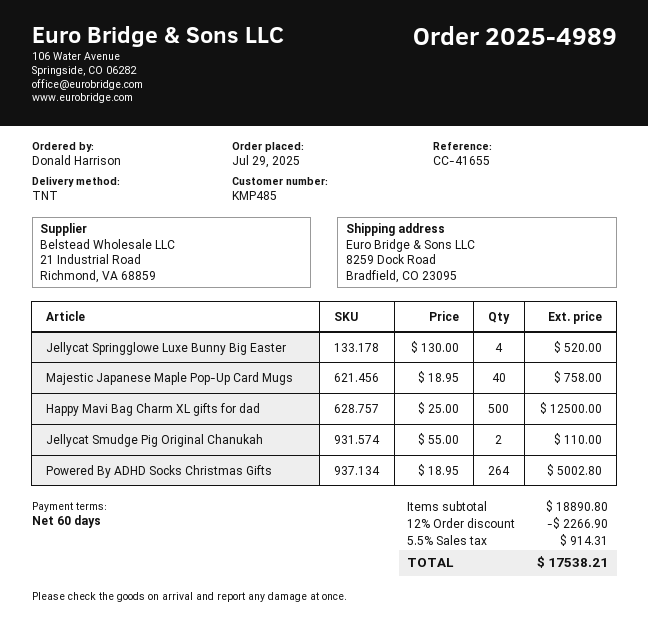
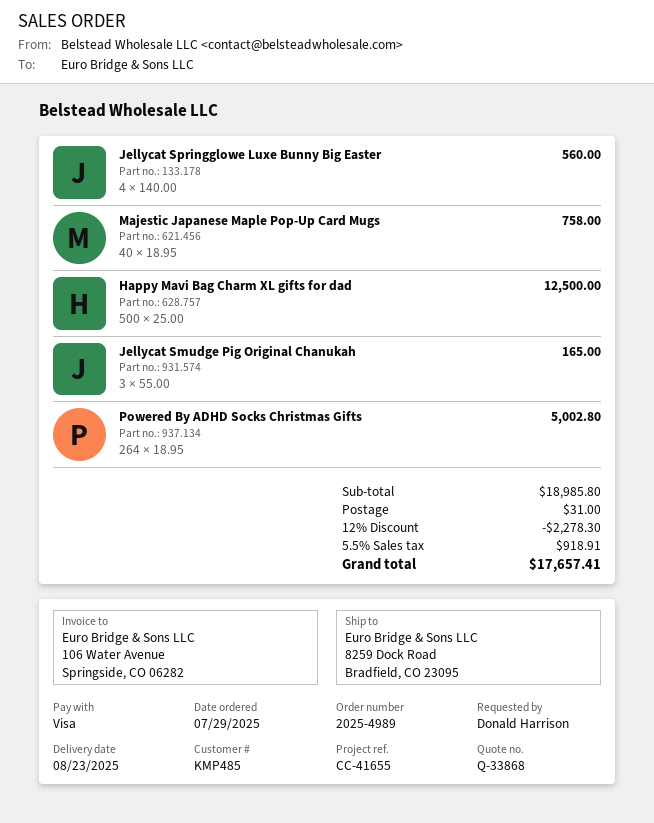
Jellycat Springglowe Luxe Bunny Big Easter: 4 x 130.00 = 520.00 -> 4 x 140.00 = 560.00
Jellycat Smudge Pig Original Chanukah: 2 x 55.00 = 110.00 -> 3 x 55.00 = 165.00
subtotal: 18890.80 -> 18985.80
discount: 12% = 2266.90 -> 12% = 2278.30
shipping: none -> 31.00
tax: 5.5% = 914.31 -> 5.5% = 918.91
total: 17538.21 -> 17657.41

